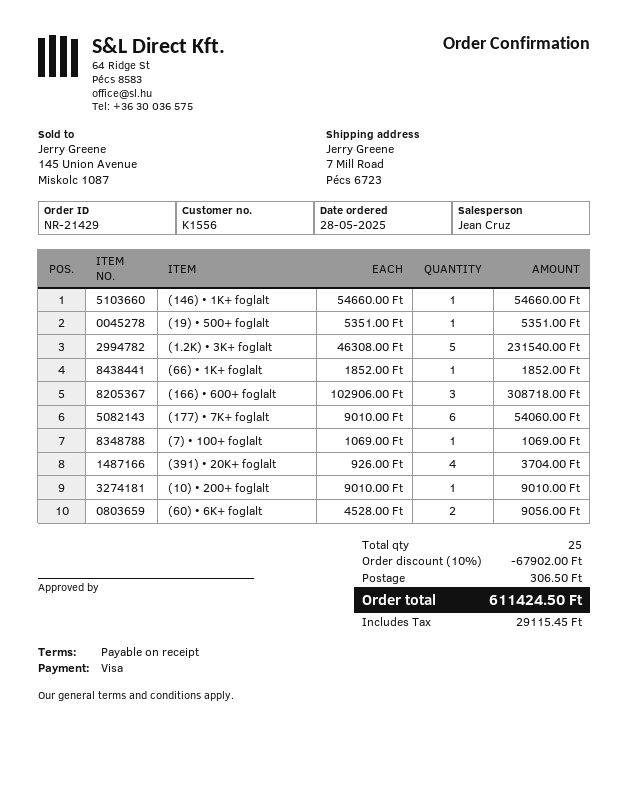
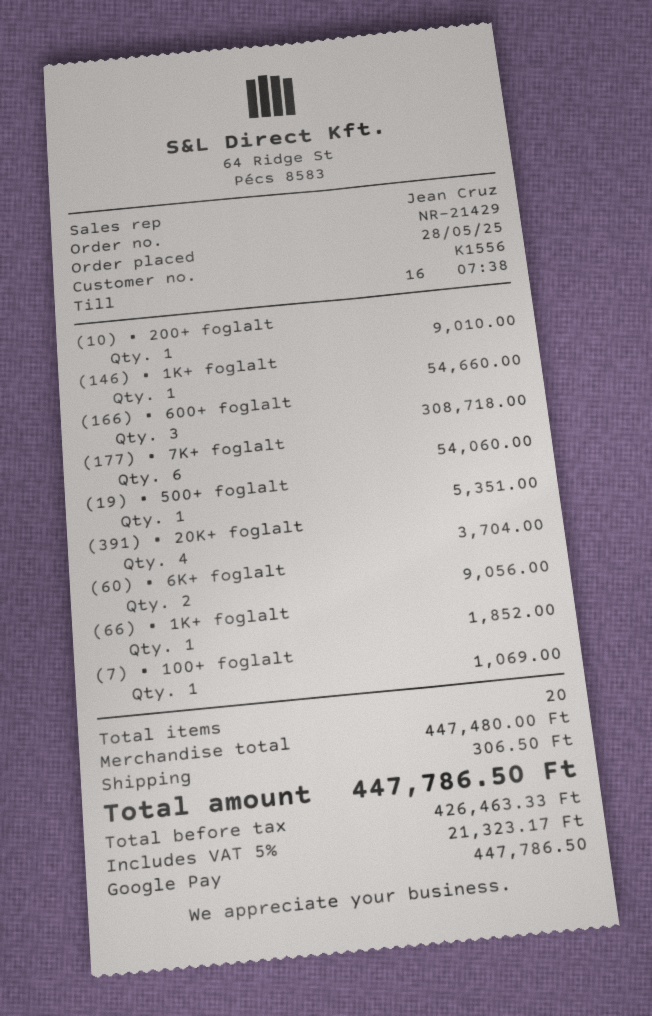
payment method: Visa -> Google Pay
(1.2K) • 3K+ foglalt: 5 for 231540.00 -> none
total quantity: 25 -> 20
discount: 10% = 67902.00 -> none
tax: 29115.45 -> 21323.17
total: 611424.50 -> 447786.50

